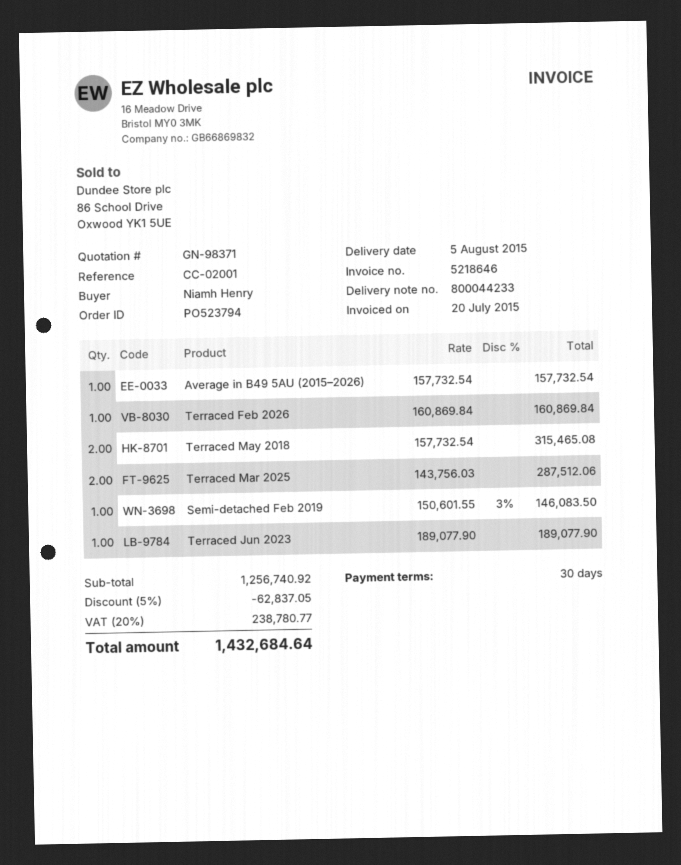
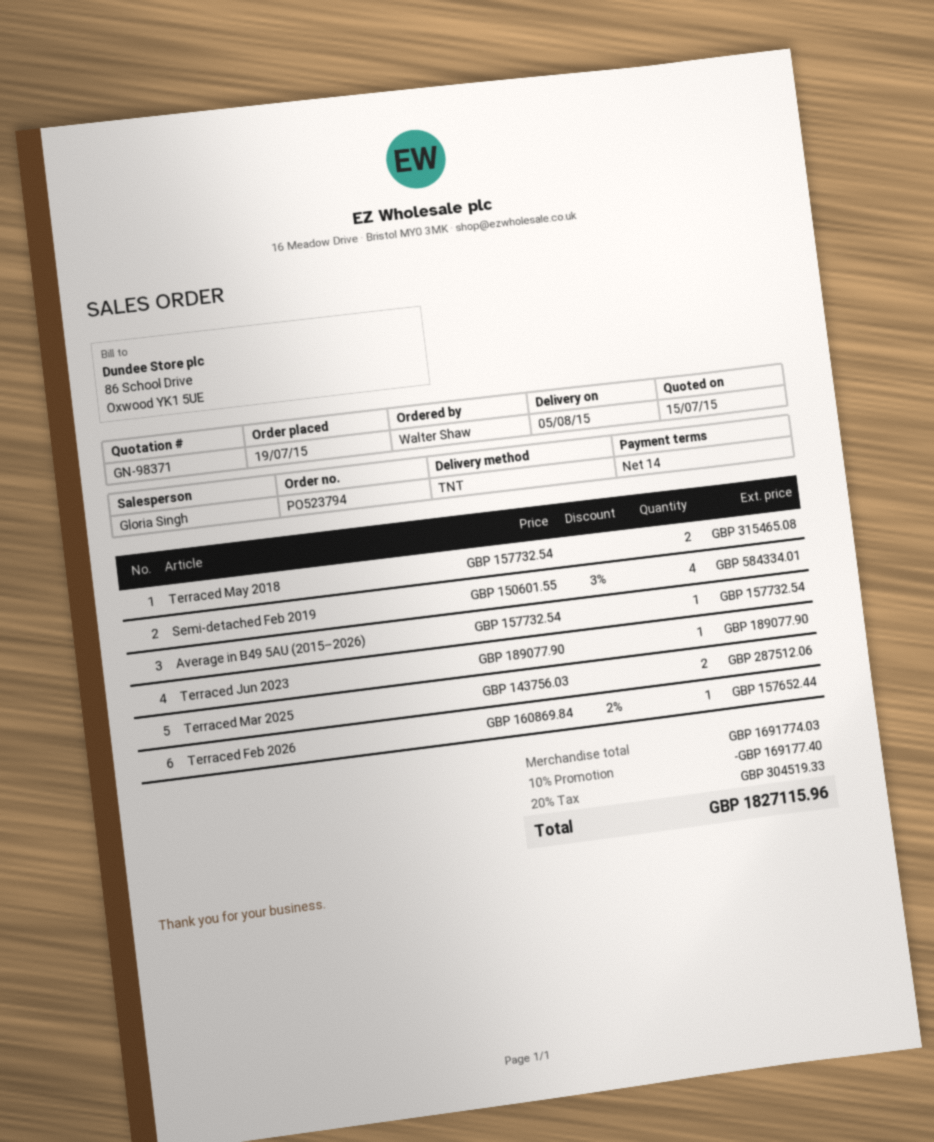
payment terms: 30 days -> 14 days
ordered by: Niamh Henry -> Walter Shaw
Terraced Feb 2026: 1 x 160869.84 = 160869.84 -> 1 x 160869.84 - 2% = 157652.44
Semi-detached Feb 2019: 1 x 150601.55 - 3% = 146083.50 -> 4 x 150601.55 - 3% = 584334.01
subtotal: 1256740.92 -> 1691774.03
discount: 5% = 62837.05 -> 10% = 169177.40
tax: 20% = 238780.77 -> 20% = 304519.33
total: 1432684.64 -> 1827115.96

